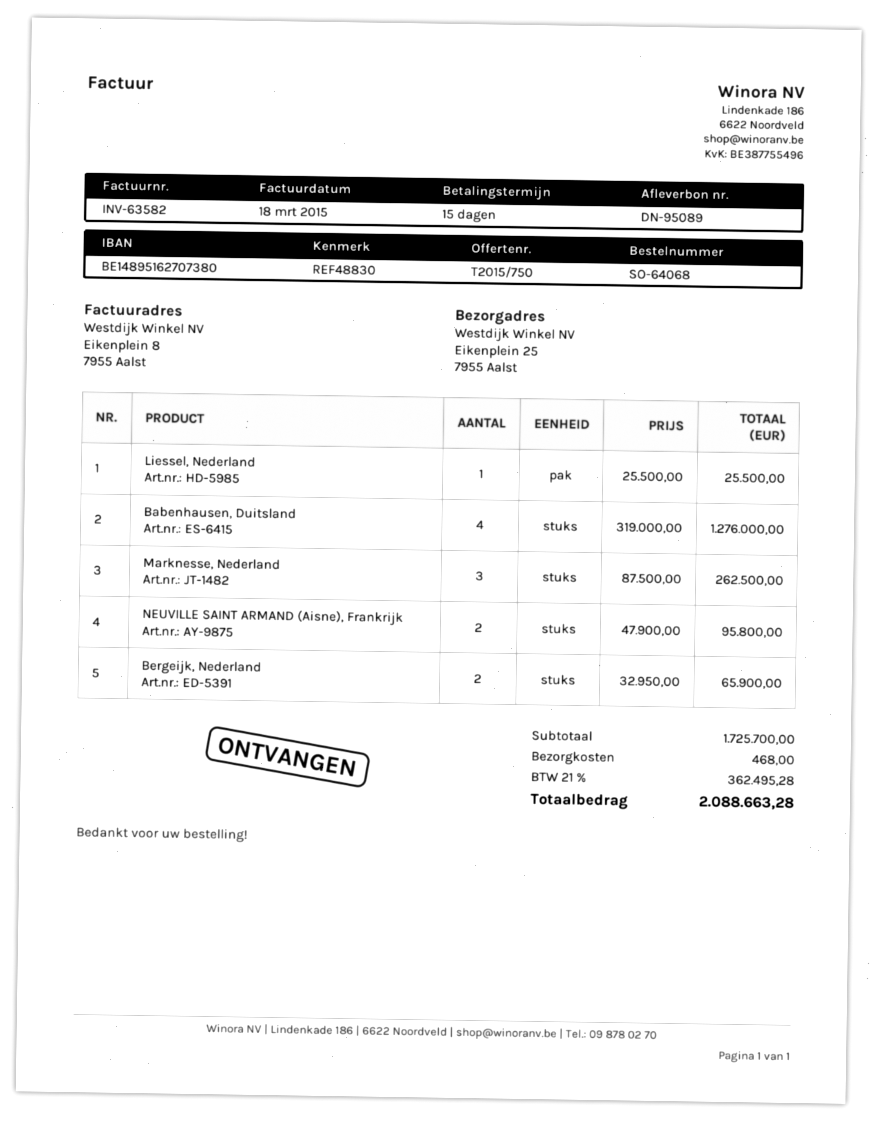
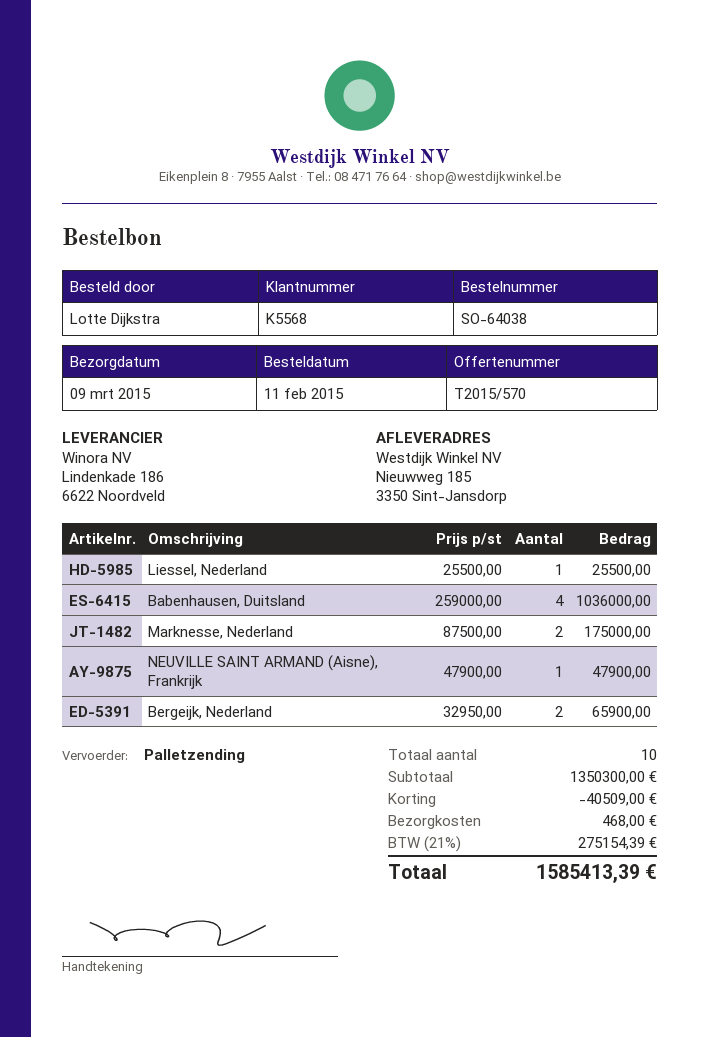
quote number: T2015/750 -> T2015/570
order number: SO-64068 -> SO-64038
ship to: Eikenplein 25, 7955 Aalst -> Nieuwweg 185, 3350 Sint-Jansdorp
Babenhausen, Duitsland: 4 x 319000.00 = 1276000.00 -> 4 x 259000.00 = 1036000.00
Marknesse, Nederland: 3 x 87500.00 = 262500.00 -> 2 x 87500.00 = 175000.00
NEUVILLE SAINT ARMAND (Aisne), Frankrijk: 2 x 47900.00 = 95800.00 -> 1 x 47900.00 = 47900.00
subtotal: 1725700.00 -> 1350300.00
discount: none -> 40509.00
tax: 21% = 362495.28 -> 21% = 275154.39
total: 2088663.28 -> 1585413.39

